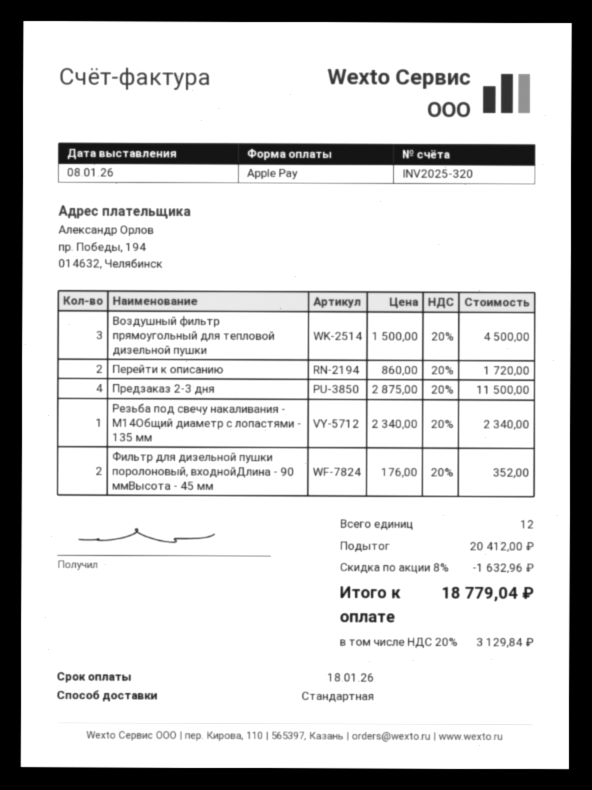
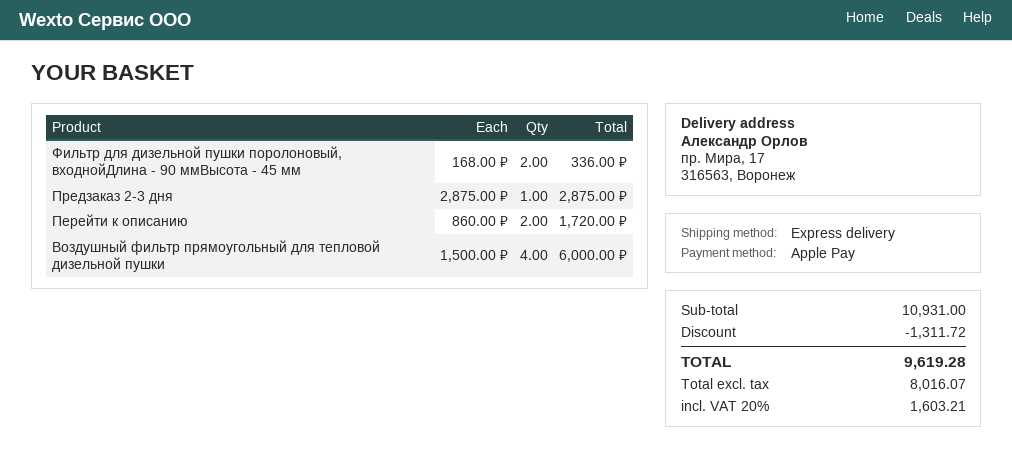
shipping method: standard -> express
Воздушный фильтр прямоугольный для тепловой дизельной пушки: 3 x 1500.00 = 4500.00 -> 4 x 1500.00 = 6000.00
Предзаказ 2-3 дня: 4 x 2875.00 = 11500.00 -> 1 x 2875.00 = 2875.00
Резьба под свечу накаливания - М14Общий диаметр с лопастями - 135 мм: 1 x 2340.00 = 2340.00 -> none
Фильтр для дизельной пушки поролоновый, входнойДлина - 90 ммВысота - 45 мм: 2 x 176.00 = 352.00 -> 2 x 168.00 = 336.00
subtotal: 20412.00 -> 10931.00
discount: 1632.96 -> 1311.72
tax: 20% = 3129.84 -> 20% = 1603.21
total: 18779.04 -> 9619.28

